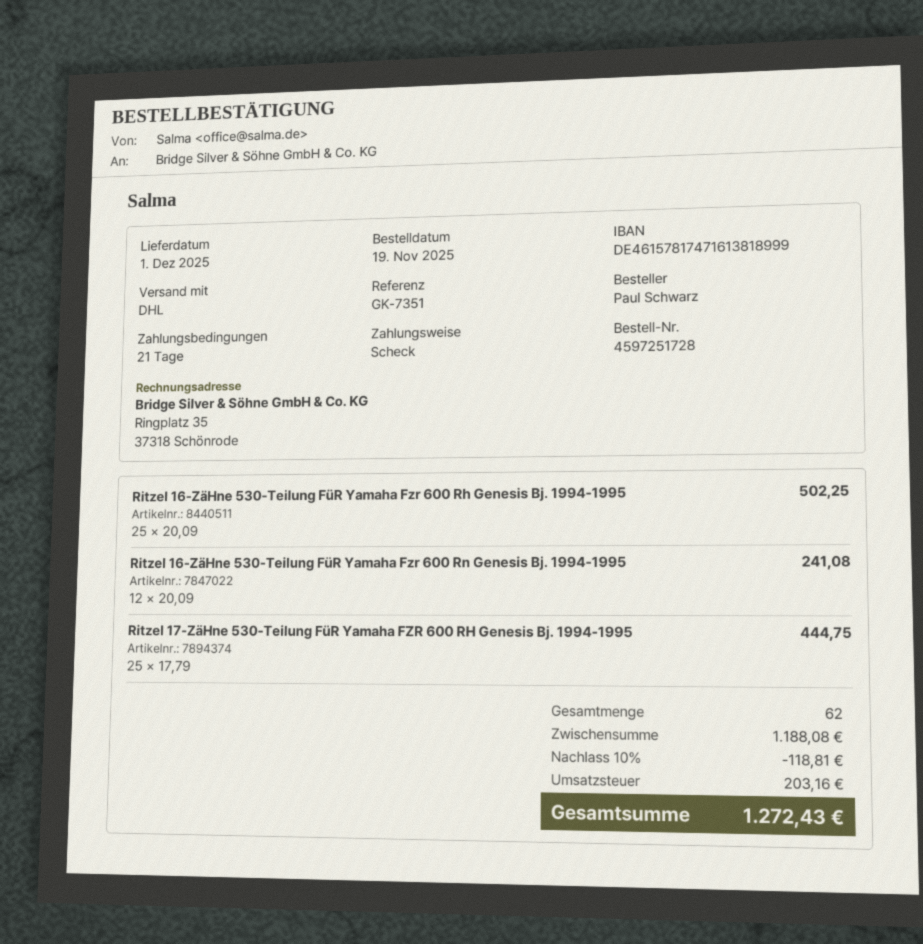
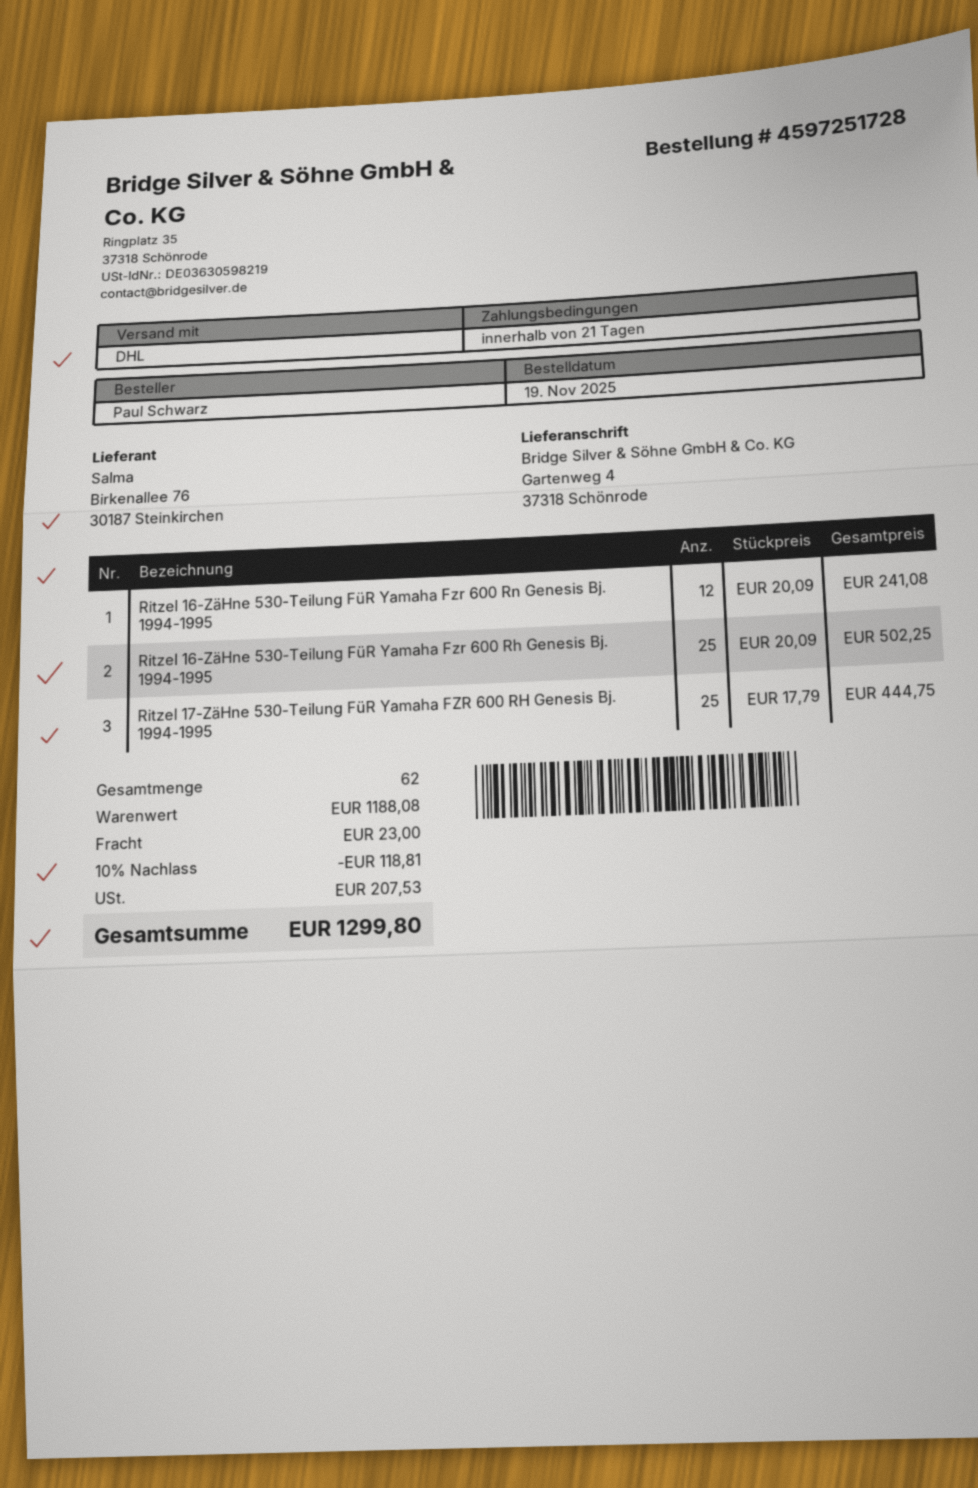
shipping: none -> 23.00
tax: 203.16 -> 207.53
total: 1272.43 -> 1299.80

